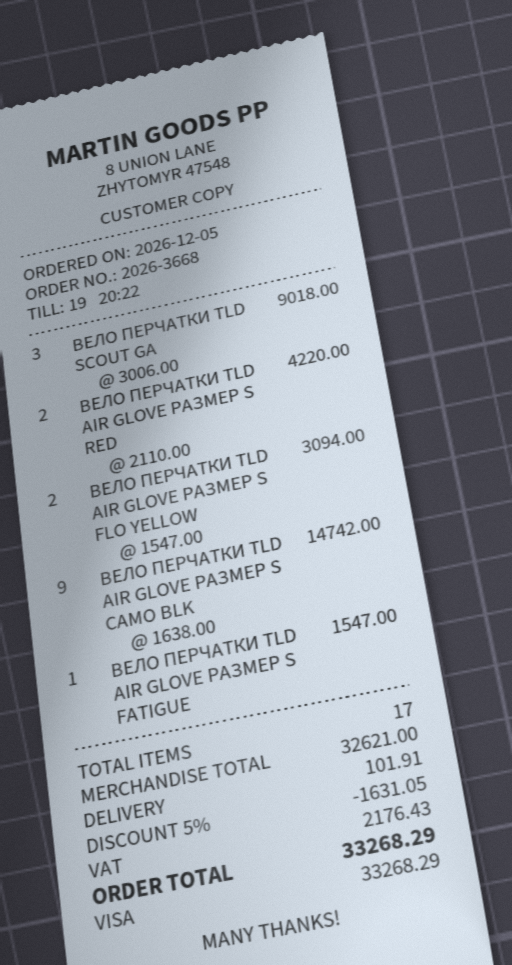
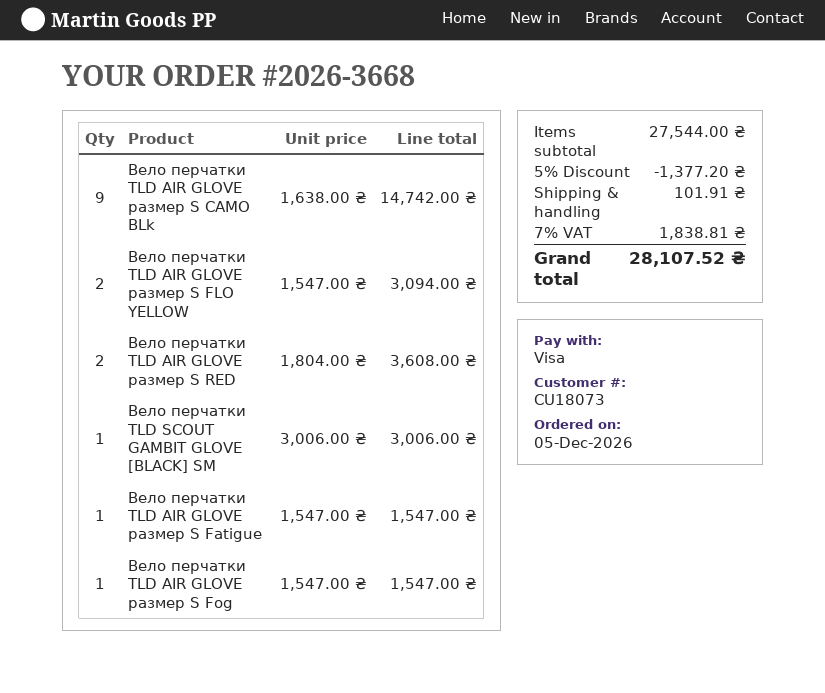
ВЕЛО ПЕРЧАТКИ TLD SCOUT GA: 3 x 3006.00 = 9018.00 -> 1 x 3006.00 = 3006.00
ВЕЛО ПЕРЧАТКИ TLD AIR GLOVE РАЗМЕР S RED: 2 x 2110.00 = 4220.00 -> 2 x 1804.00 = 3608.00
Вело перчатки TLD AIR GLOVE размер S Fog: none -> 1 x 1547.00 = 1547.00
subtotal: 32621.00 -> 27544.00
discount: 5% = 1631.05 -> 5% = 1377.20
tax: 2176.43 -> 1838.81
total: 33268.29 -> 28107.52

